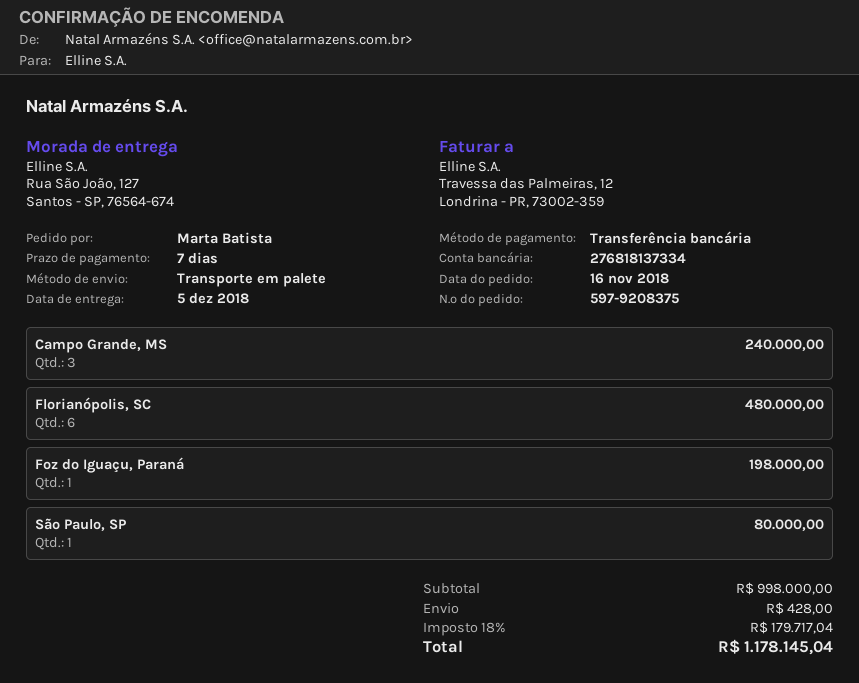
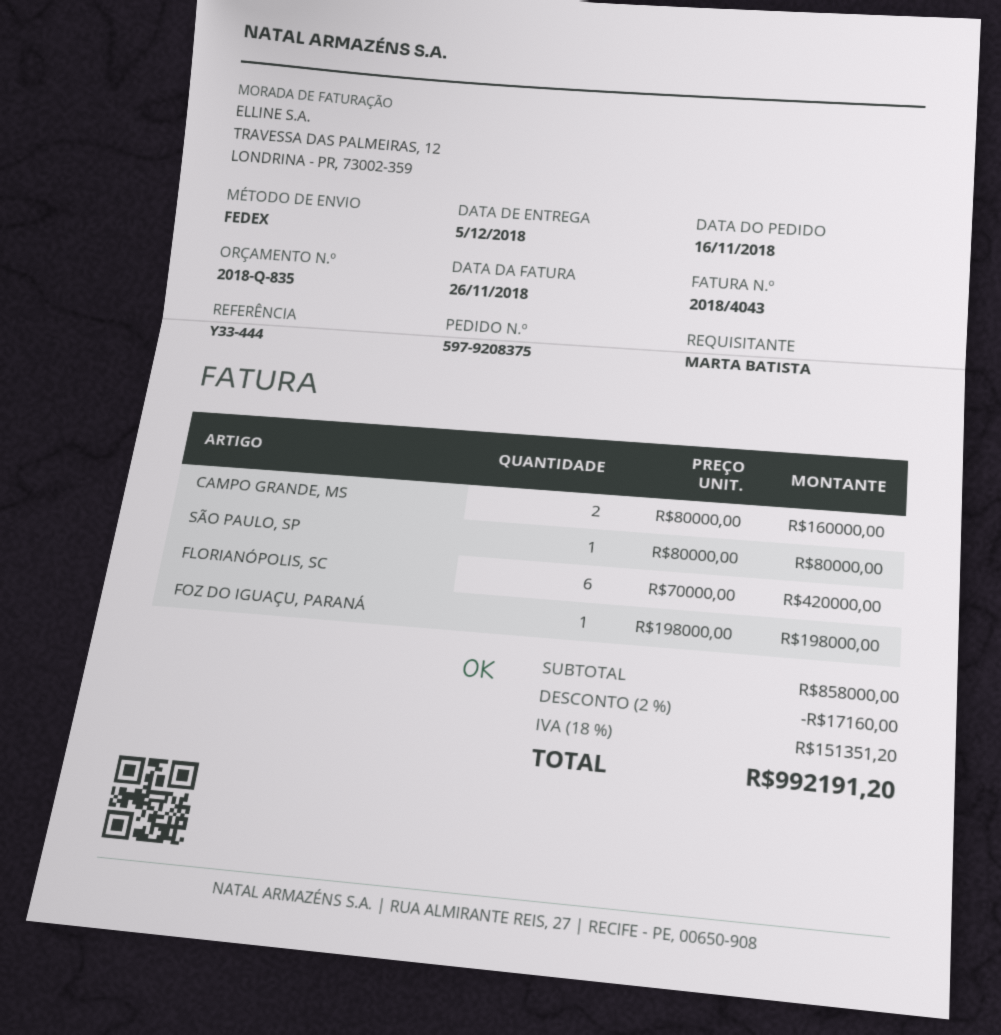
shipping method: pallet freight -> FedEx
Campo Grande, MS: 3 for 240000.00 -> 2 for 160000.00
Florianópolis, SC: 6 for 480000.00 -> 6 for 420000.00
subtotal: 998000.00 -> 858000.00
discount: none -> 2% = 17160.00
shipping: 428.00 -> none
tax: 18% = 179717.04 -> 18% = 151351.20
total: 1178145.04 -> 992191.20

